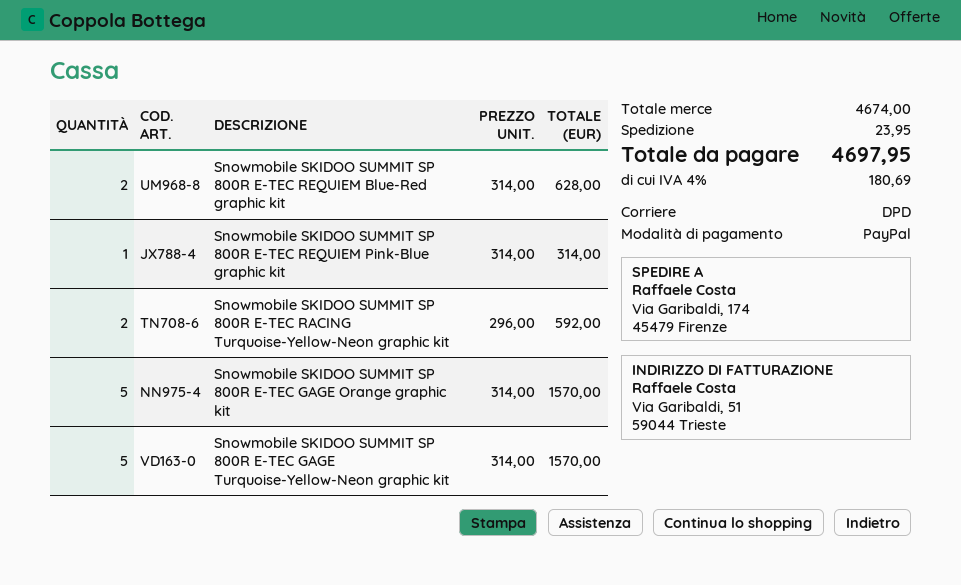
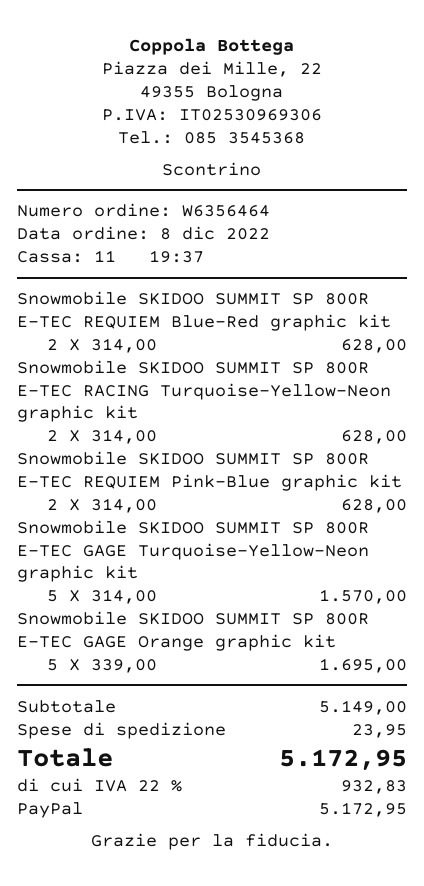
Snowmobile SKIDOO SUMMIT SP 800R E-TEC REQUIEM Pink-Blue graphic kit: 1 x 314.00 = 314.00 -> 2 x 314.00 = 628.00
Snowmobile SKIDOO SUMMIT SP 800R E-TEC RACING Turquoise-Yellow-Neon graphic kit: 2 x 296.00 = 592.00 -> 2 x 314.00 = 628.00
Snowmobile SKIDOO SUMMIT SP 800R E-TEC GAGE Orange graphic kit: 5 x 314.00 = 1570.00 -> 5 x 339.00 = 1695.00
subtotal: 4674.00 -> 5149.00
tax: 4% = 180.69 -> 22% = 932.83
total: 4697.95 -> 5172.95

